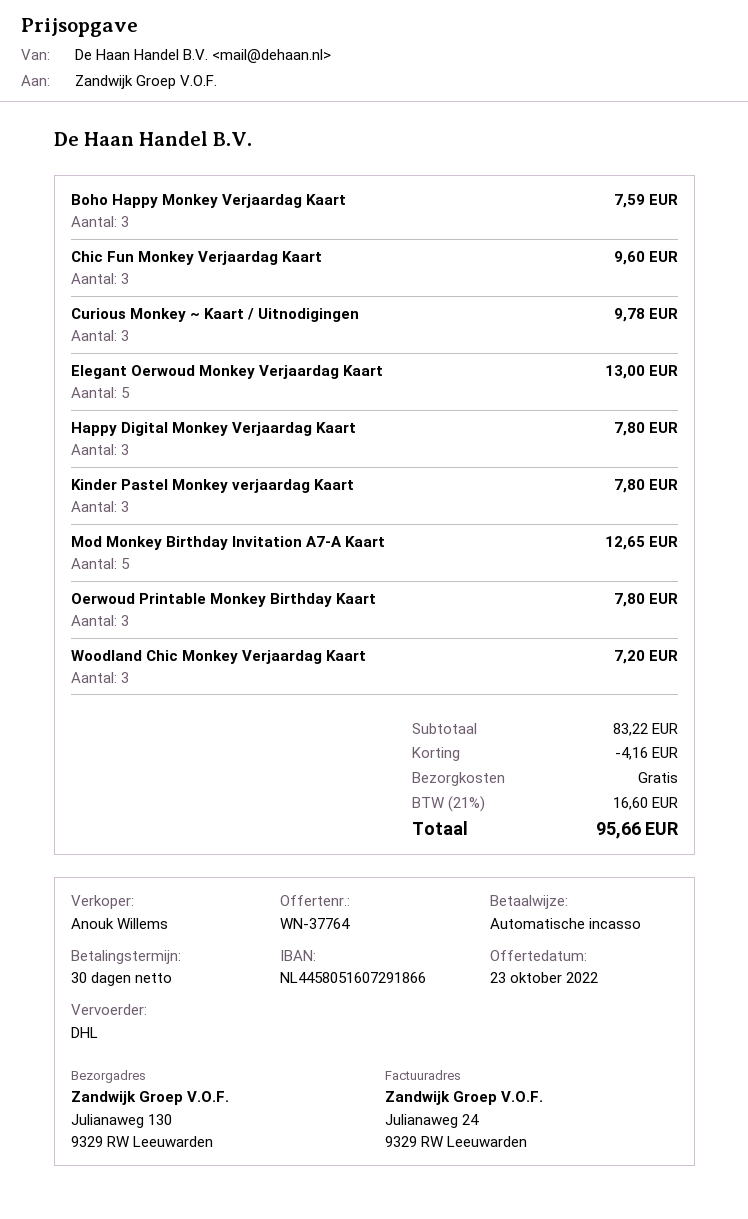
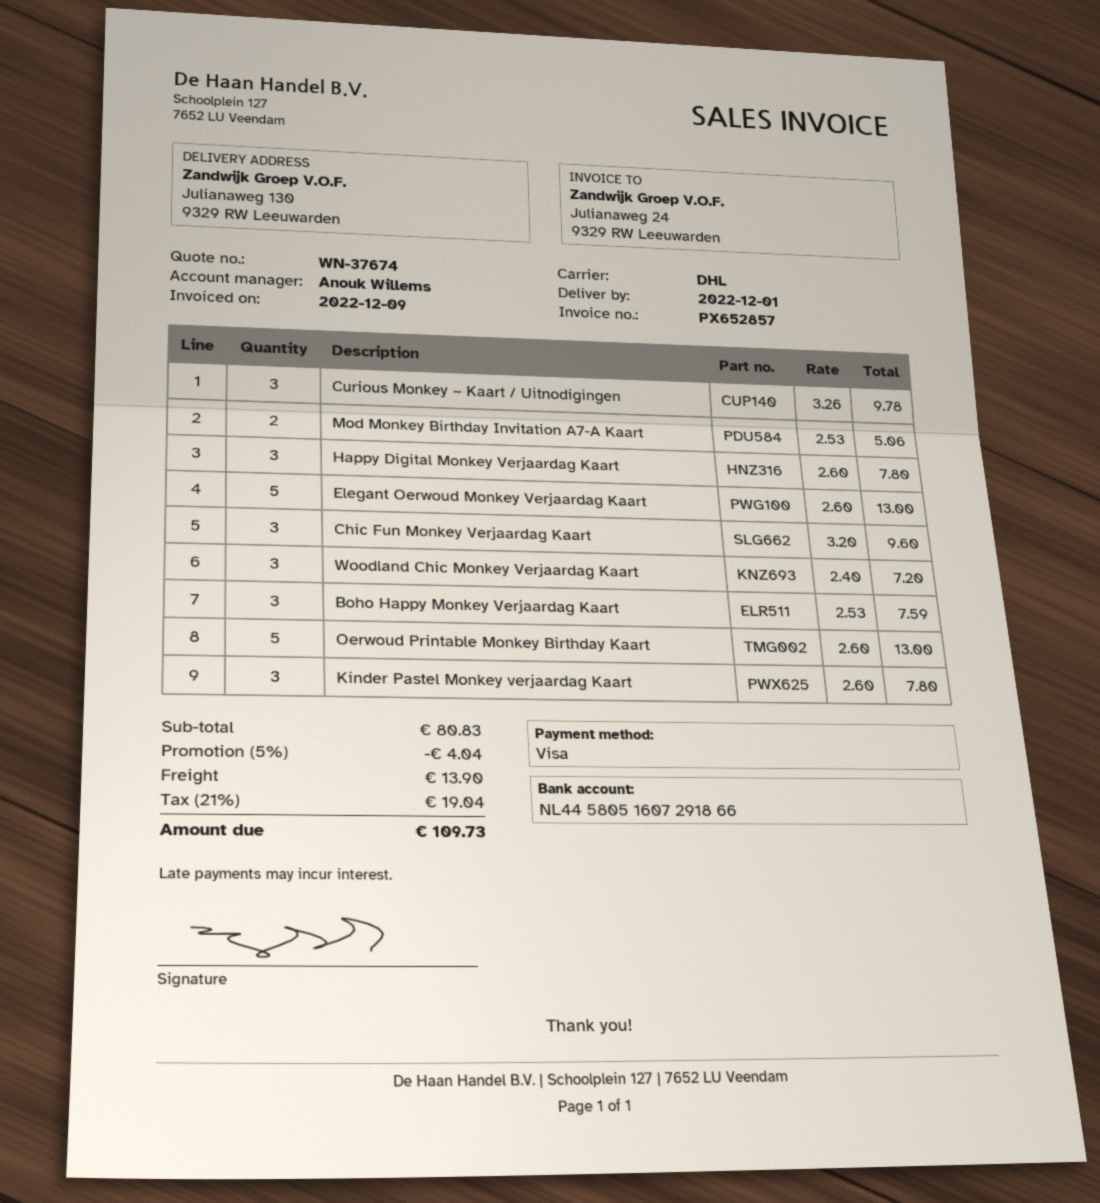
quote number: WN-37764 -> WN-37674
payment method: direct debit -> Visa
Mod Monkey Birthday Invitation A7-A Kaart: 5 for 12.65 -> 2 for 5.06
Oerwoud Printable Monkey Birthday Kaart: 3 for 7.80 -> 5 for 13.00
subtotal: 83.22 -> 80.83
discount: 4.16 -> 4.04
shipping: 0.00 -> 13.90
tax: 21% = 16.60 -> 21% = 19.04
total: 95.66 -> 109.73

